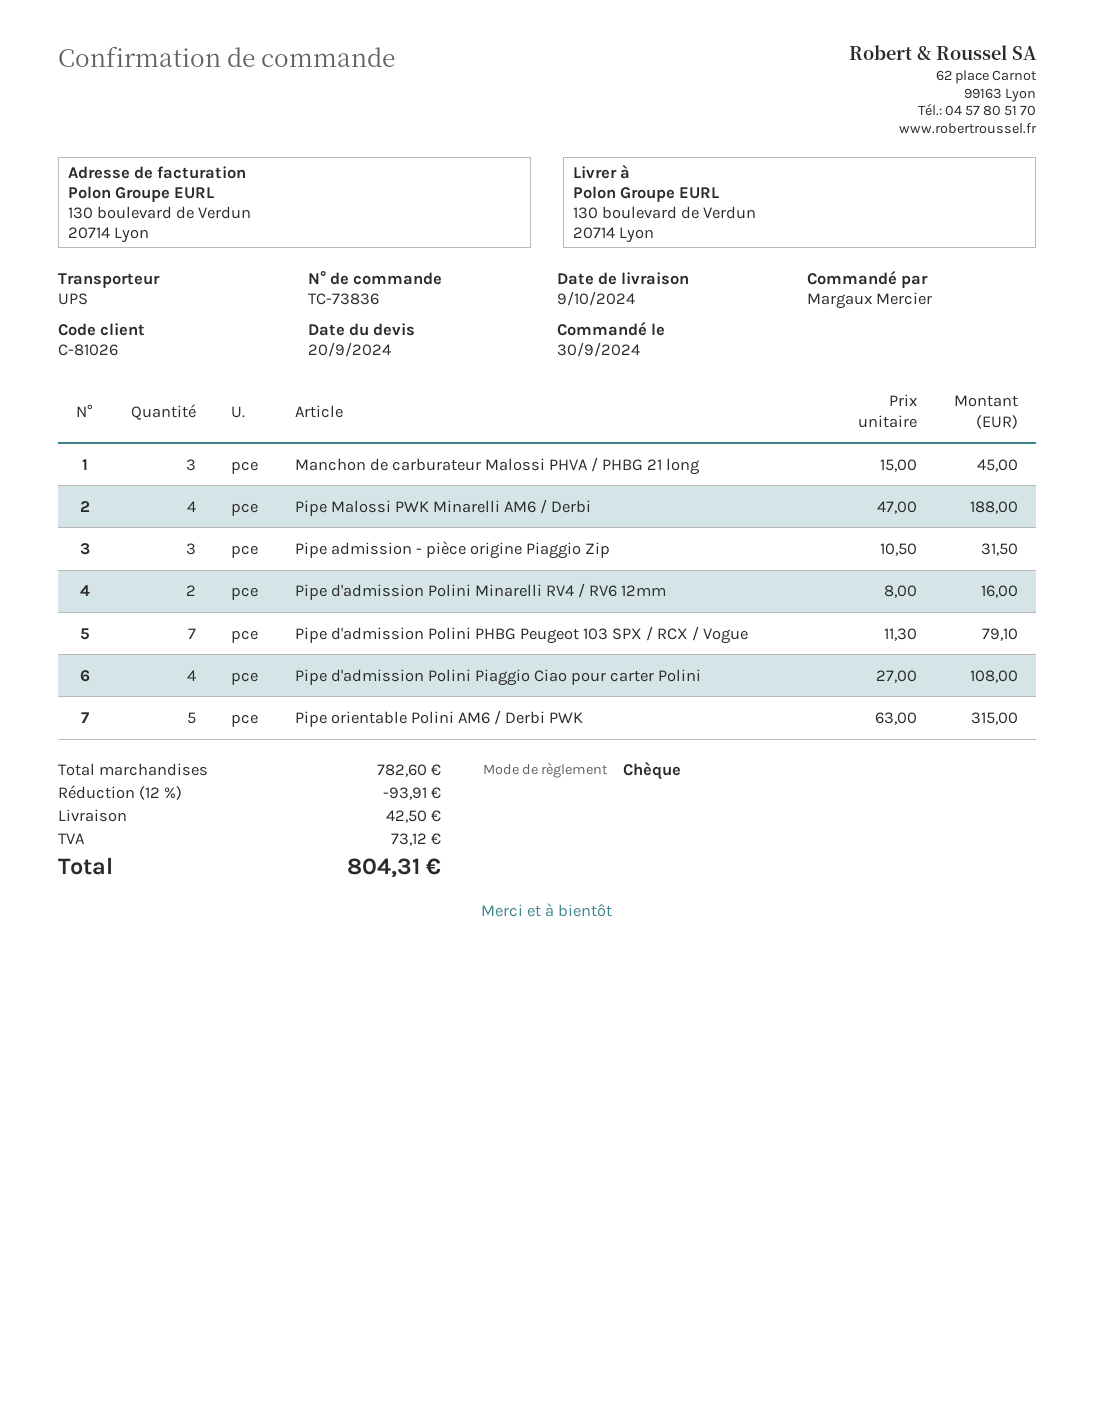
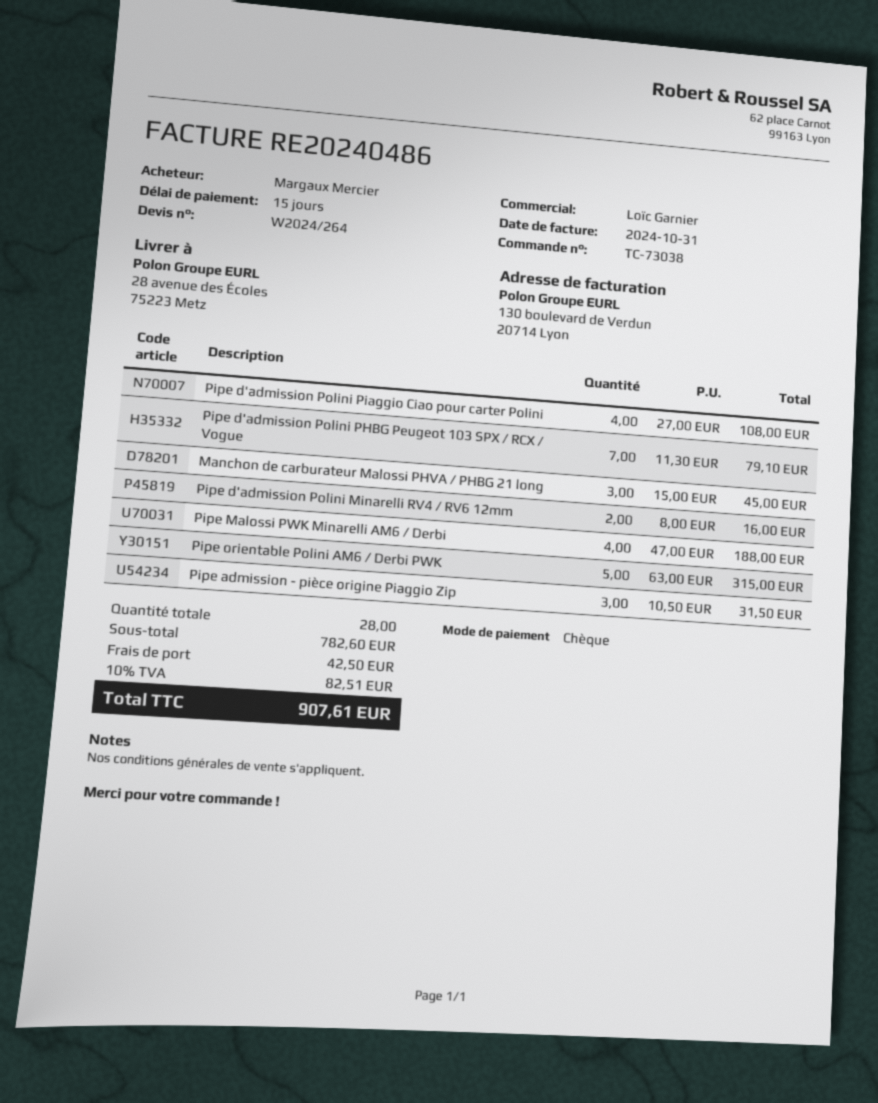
order number: TC-73836 -> TC-73038
ship to: 130 boulevard de Verdun, 20714 Lyon -> 28 avenue des Écoles, 75223 Metz
discount: 12% = 93.91 -> none
tax: 73.12 -> 82.51
total: 804.31 -> 907.61

